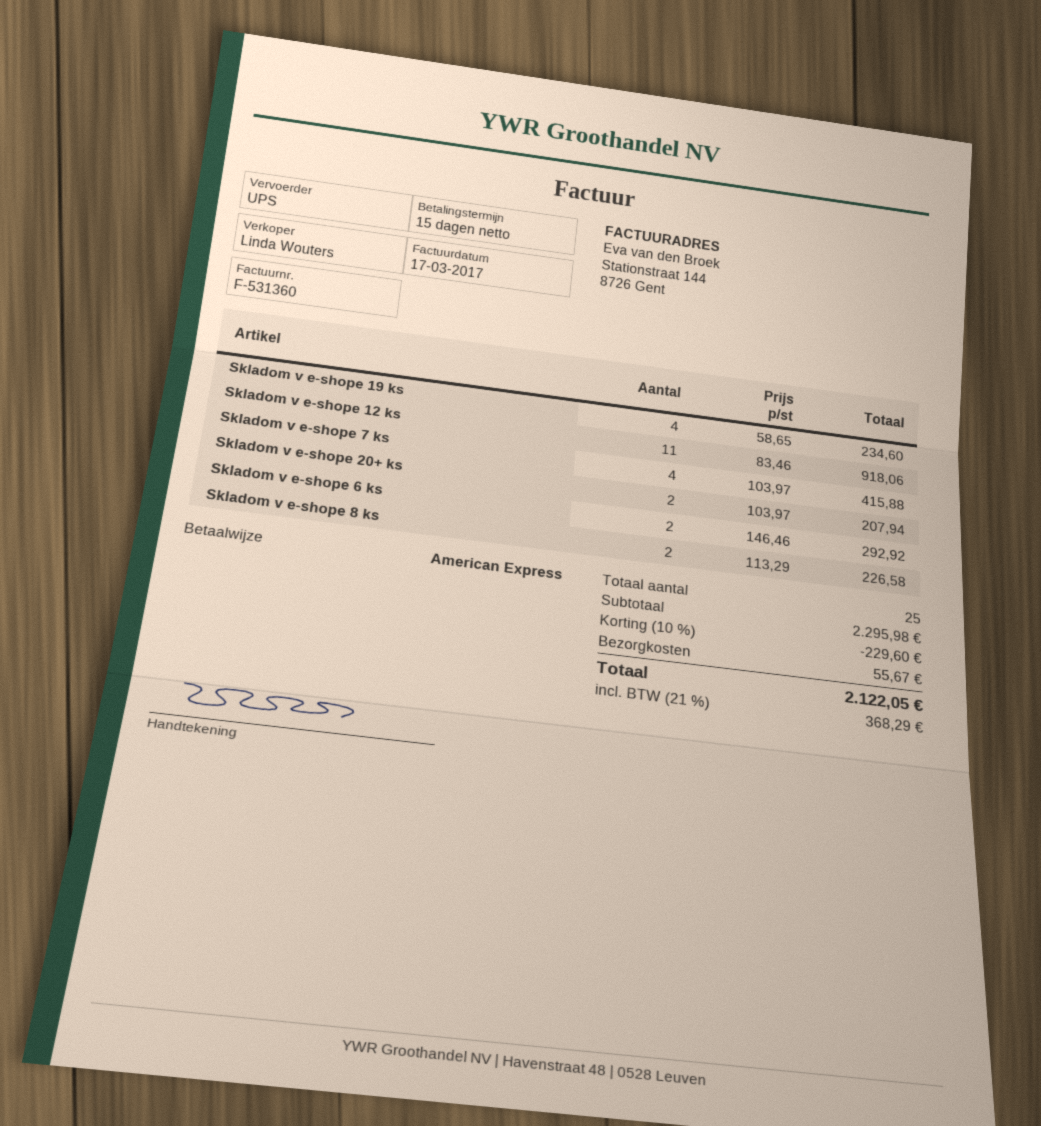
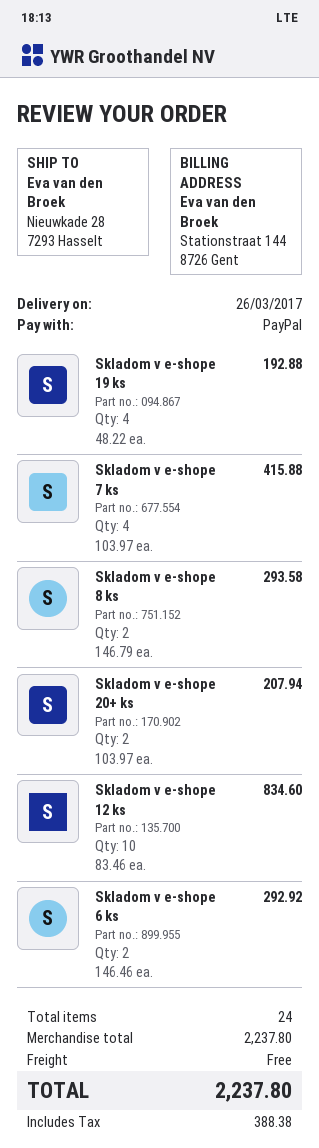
payment method: American Express -> PayPal
Skladom v e-shope 19 ks: 4 x 58.65 = 234.60 -> 4 x 48.22 = 192.88
Skladom v e-shope 12 ks: 11 x 83.46 = 918.06 -> 10 x 83.46 = 834.60
Skladom v e-shope 8 ks: 2 x 113.29 = 226.58 -> 2 x 146.79 = 293.58
total quantity: 25 -> 24
subtotal: 2295.98 -> 2237.80
discount: 10% = 229.60 -> none
shipping: 55.67 -> 0.00
tax: 368.29 -> 388.38
total: 2122.05 -> 2237.80

